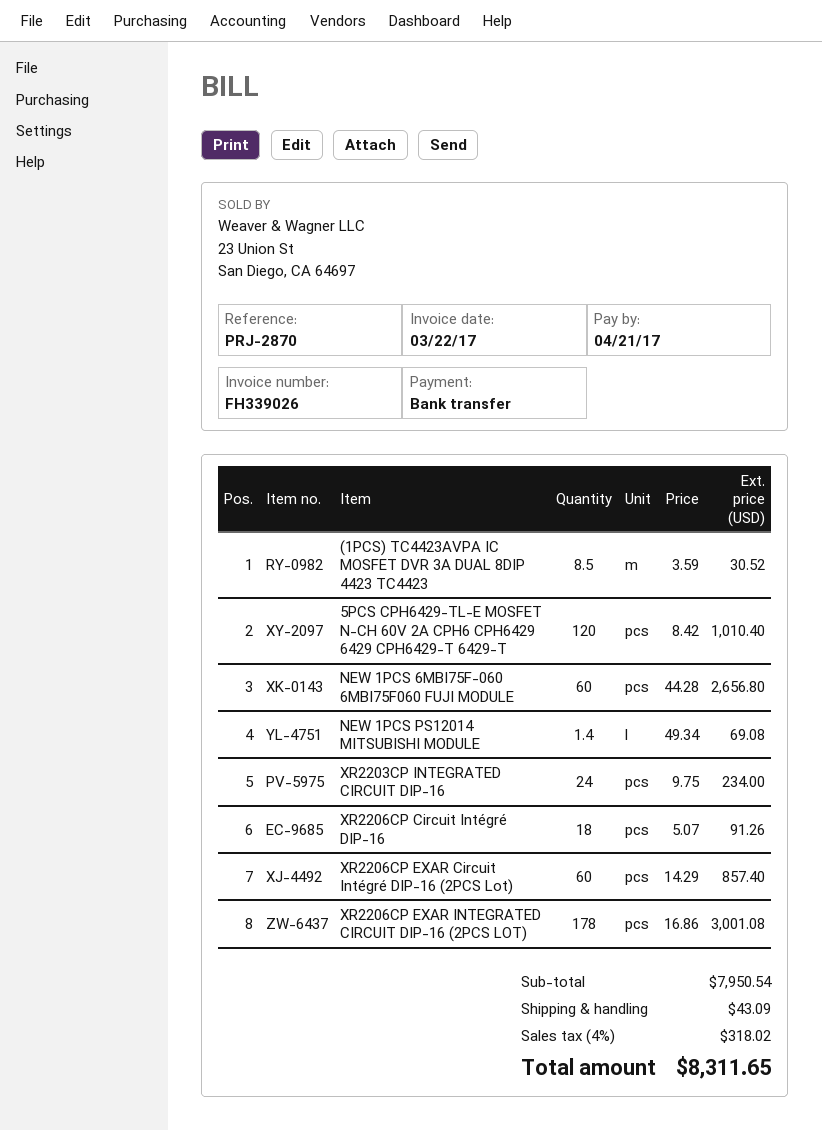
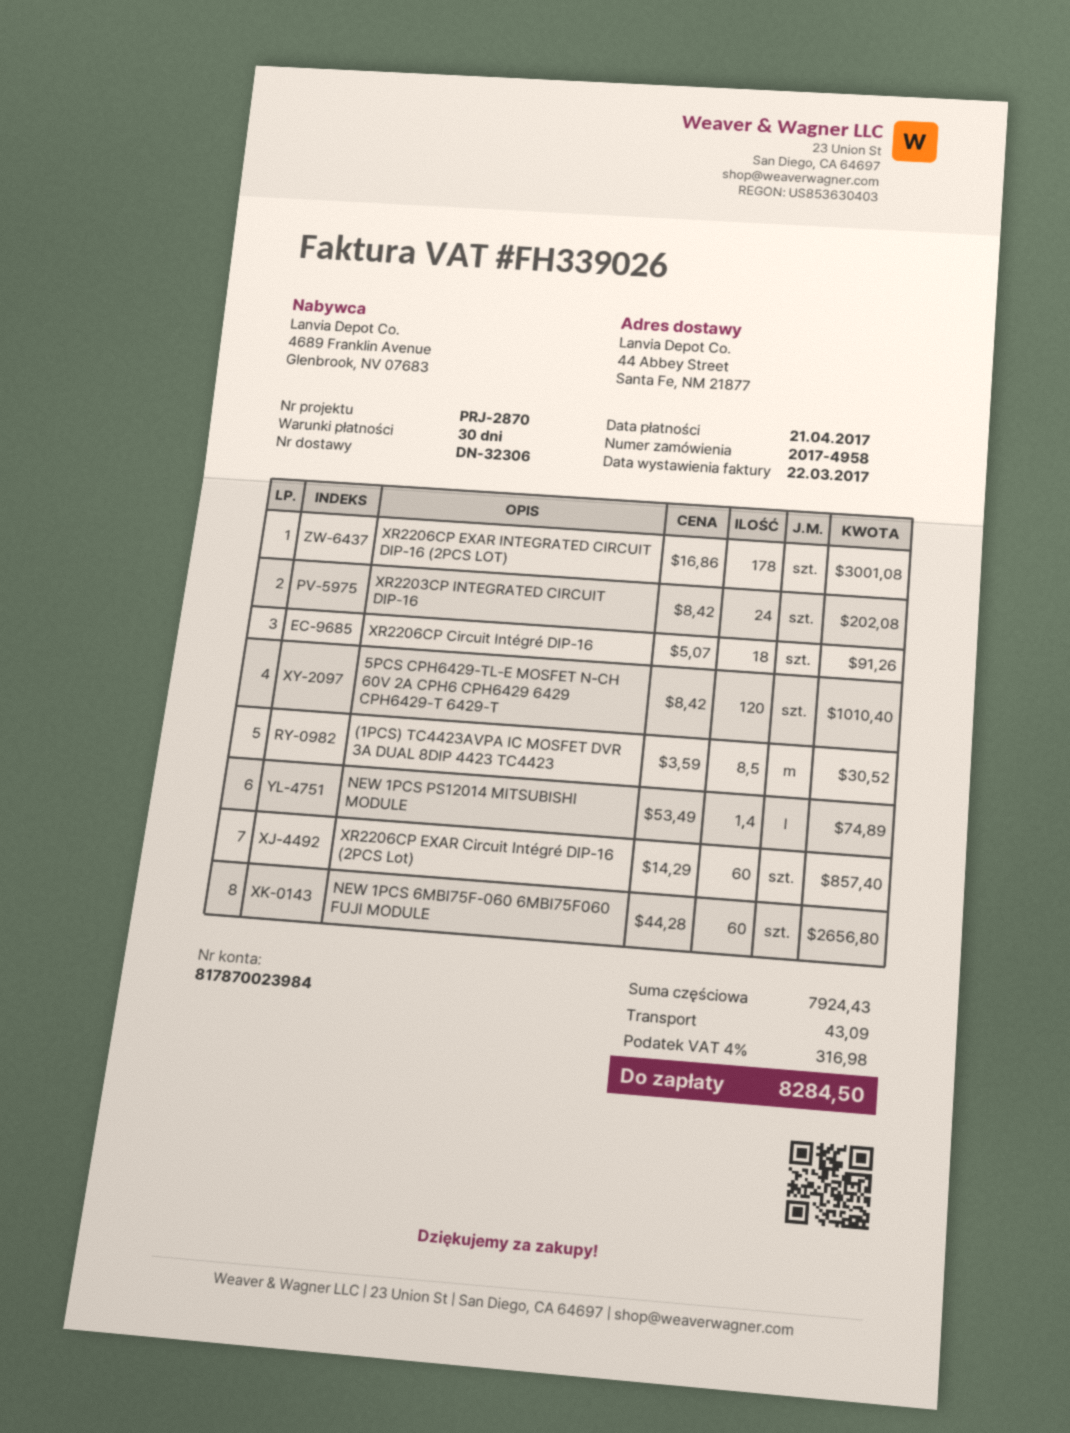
NEW 1PCS PS12014 MITSUBISHI MODULE: 1.4 x 49.34 = 69.08 -> 1.4 x 53.49 = 74.89
XR2203CP INTEGRATED CIRCUIT DIP-16: 24 x 9.75 = 234.00 -> 24 x 8.42 = 202.08
subtotal: 7950.54 -> 7924.43
tax: 4% = 318.02 -> 4% = 316.98
total: 8311.65 -> 8284.50

